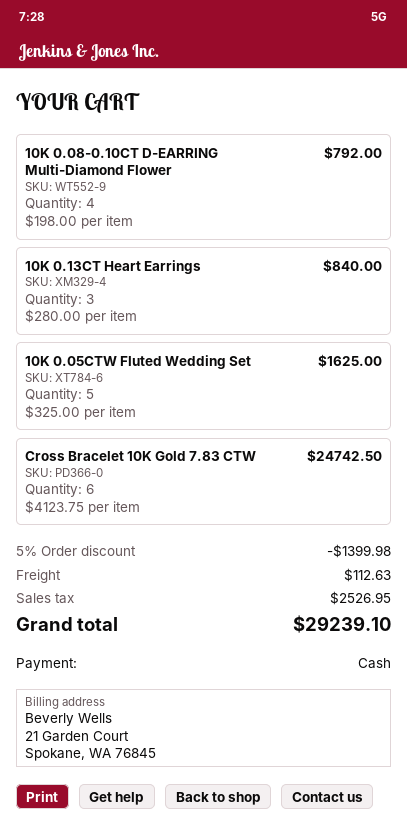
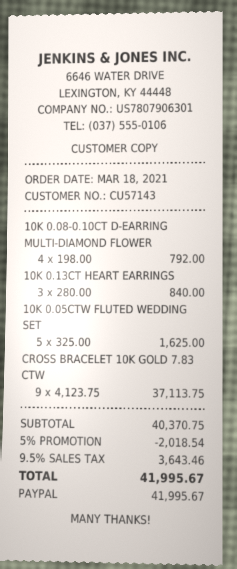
payment method: cash -> PayPal
Cross Bracelet 10K Gold 7.83 CTW: 6 x 4123.75 = 24742.50 -> 9 x 4123.75 = 37113.75
discount: 5% = 1399.98 -> 5% = 2018.54
shipping: 112.63 -> none
tax: 2526.95 -> 3643.46
total: 29239.10 -> 41995.67

